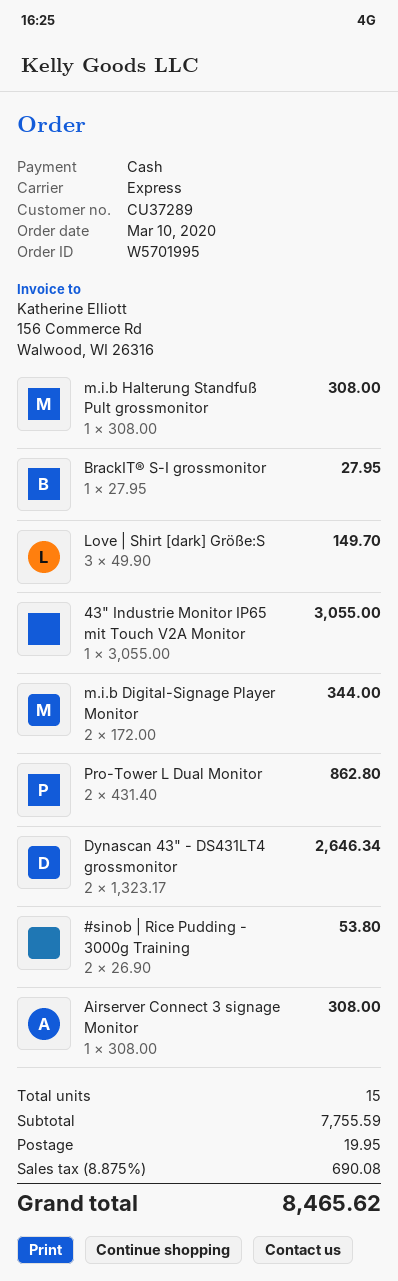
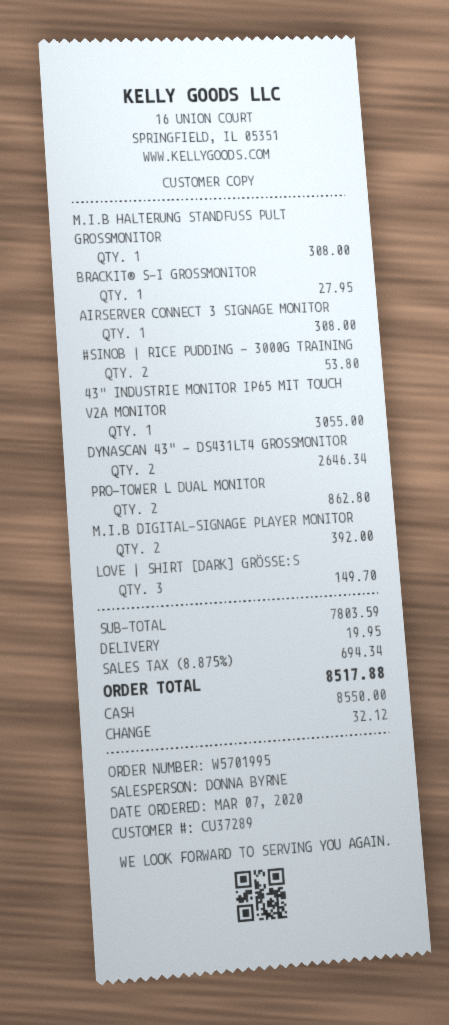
order date: 2020-03-10 -> 2020-03-07
m.i.b Digital-Signage Player Monitor: 2 for 344.00 -> 2 for 392.00
subtotal: 7755.59 -> 7803.59
tax: 8.875% = 690.08 -> 8.875% = 694.34
total: 8465.62 -> 8517.88

